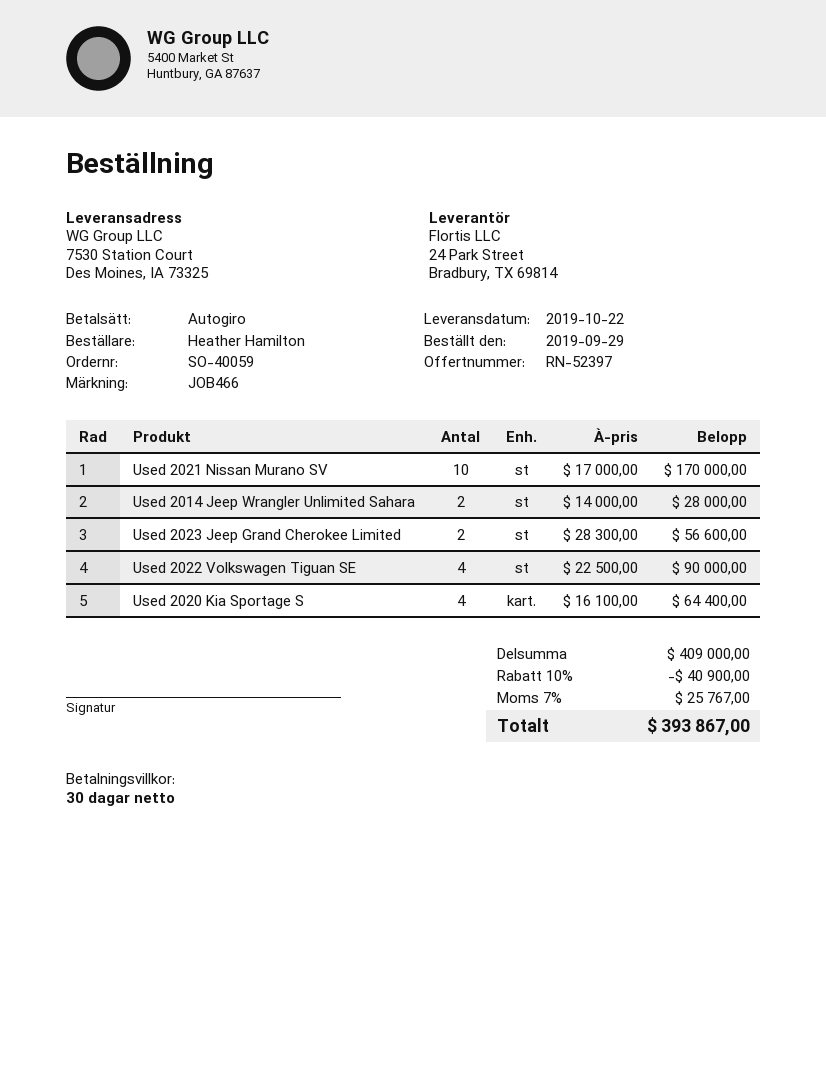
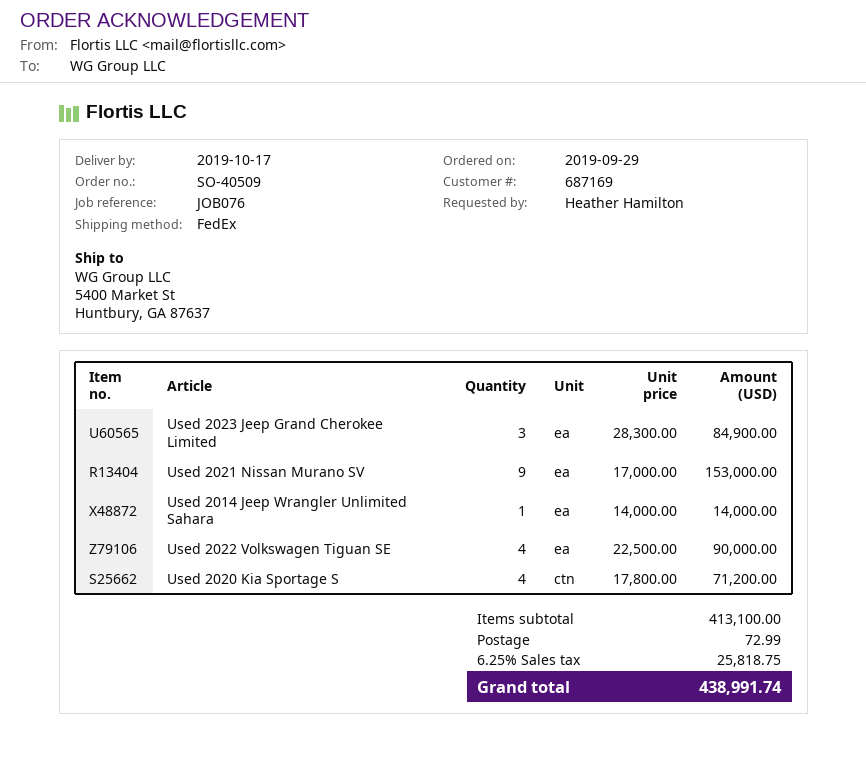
order number: SO-40059 -> SO-40509
delivery date: 2019-10-22 -> 2019-10-17
reference: JOB466 -> JOB076
ship to: 7530 Station Court, Des Moines, IA 73325 -> 5400 Market St, Huntbury, GA 87637
Used 2021 Nissan Murano SV: 10 x 17000.00 = 170000.00 -> 9 x 17000.00 = 153000.00
Used 2014 Jeep Wrangler Unlimited Sahara: 2 x 14000.00 = 28000.00 -> 1 x 14000.00 = 14000.00
Used 2023 Jeep Grand Cherokee Limited: 2 x 28300.00 = 56600.00 -> 3 x 28300.00 = 84900.00
Used 2020 Kia Sportage S: 4 x 16100.00 = 64400.00 -> 4 x 17800.00 = 71200.00
subtotal: 409000.00 -> 413100.00
discount: 10% = 40900.00 -> none
shipping: none -> 72.99
tax: 7% = 25767.00 -> 6.25% = 25818.75
total: 393867.00 -> 438991.74

